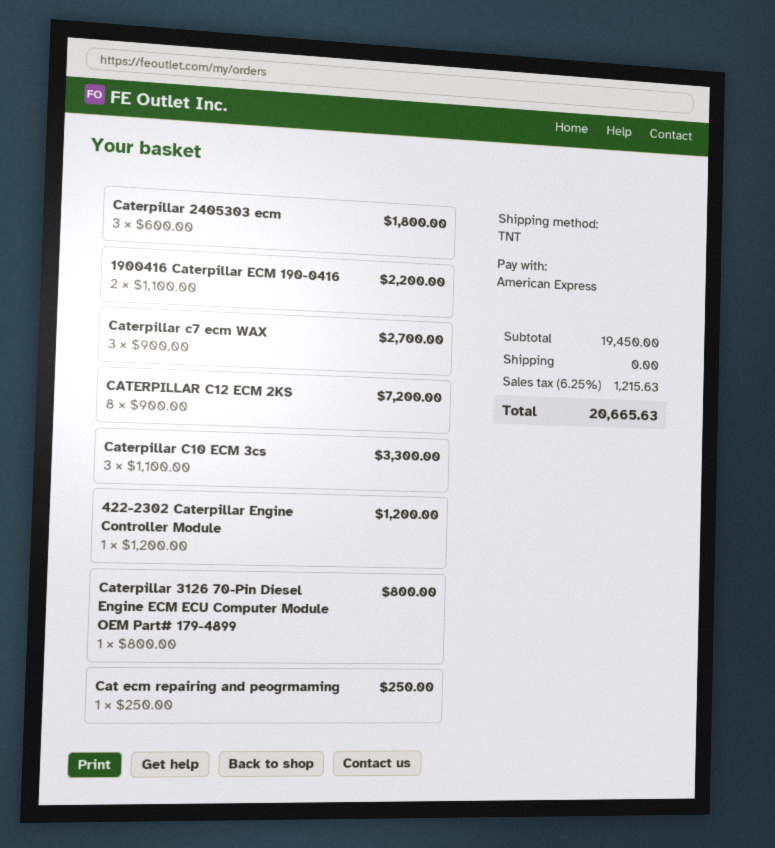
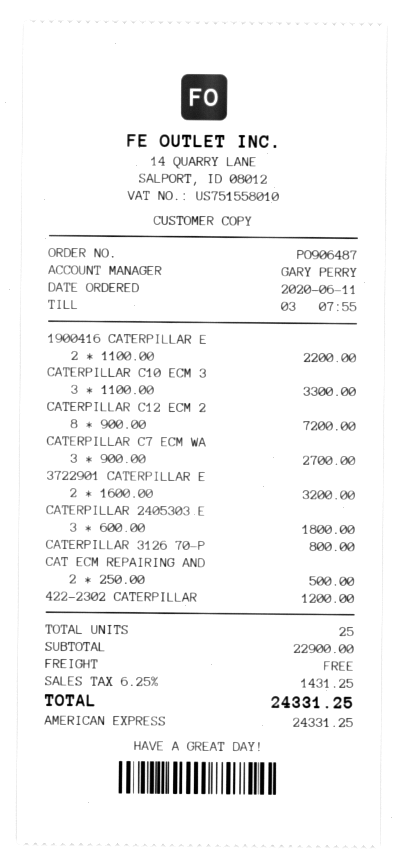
Cat ecm repairing and peogrmaming: 1 x 250.00 = 250.00 -> 2 x 250.00 = 500.00
3722901 CATERPILLAR E: none -> 2 x 1600.00 = 3200.00
subtotal: 19450.00 -> 22900.00
tax: 6.25% = 1215.63 -> 6.25% = 1431.25
total: 20665.63 -> 24331.25

